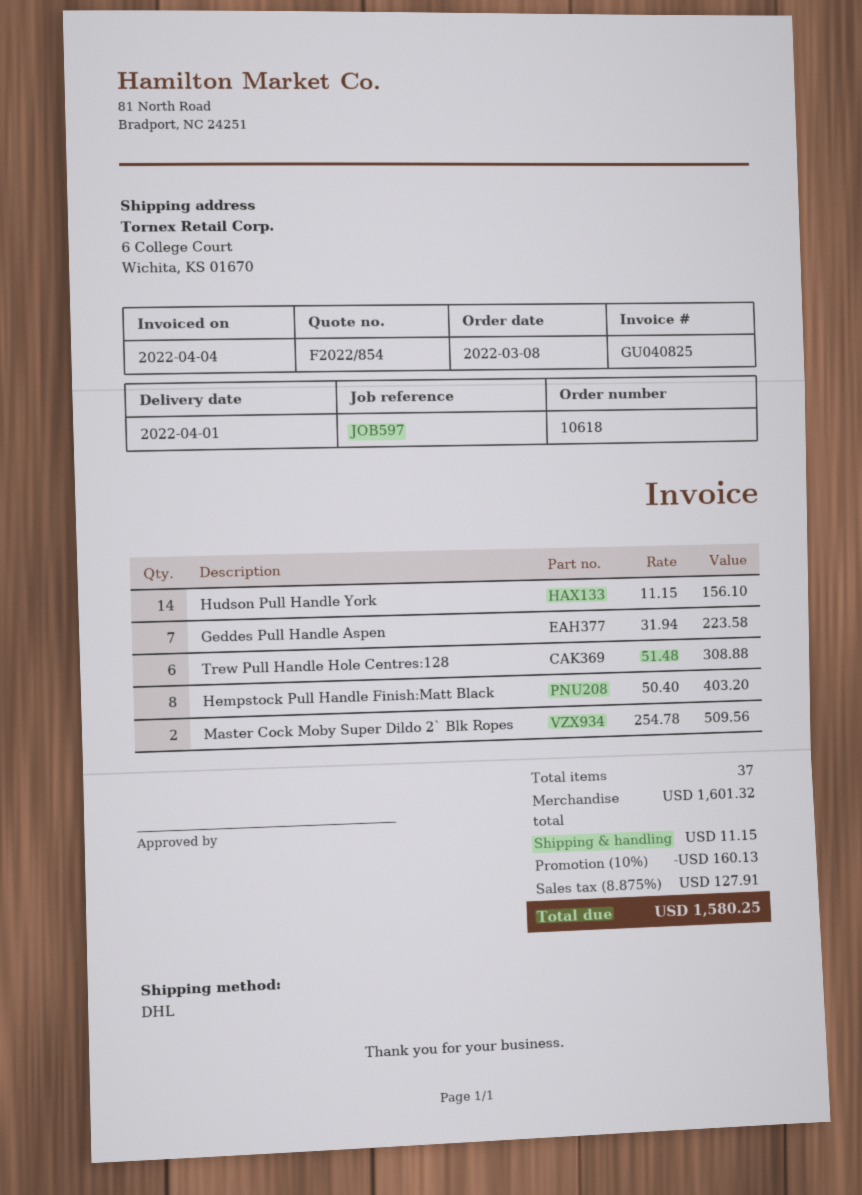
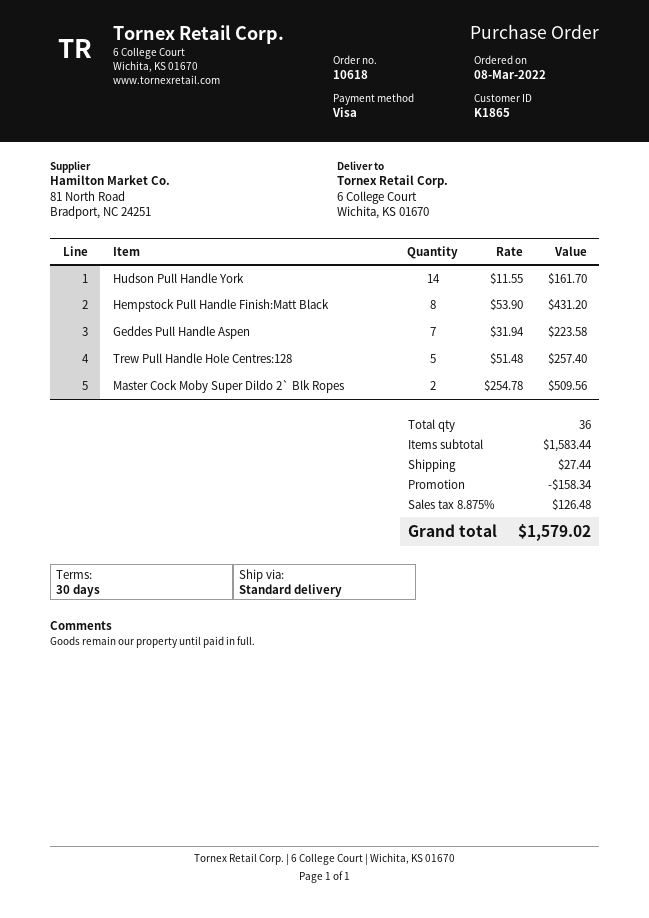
shipping method: DHL -> standard
Hudson Pull Handle York: 14 x 11.15 = 156.10 -> 14 x 11.55 = 161.70
Trew Pull Handle Hole Centres:128: 6 x 51.48 = 308.88 -> 5 x 51.48 = 257.40
Hempstock Pull Handle Finish:Matt Black: 8 x 50.40 = 403.20 -> 8 x 53.90 = 431.20
total quantity: 37 -> 36
subtotal: 1601.32 -> 1583.44
discount: 160.13 -> 158.34
shipping: 11.15 -> 27.44
tax: 8.875% = 127.91 -> 8.875% = 126.48
total: 1580.25 -> 1579.02

